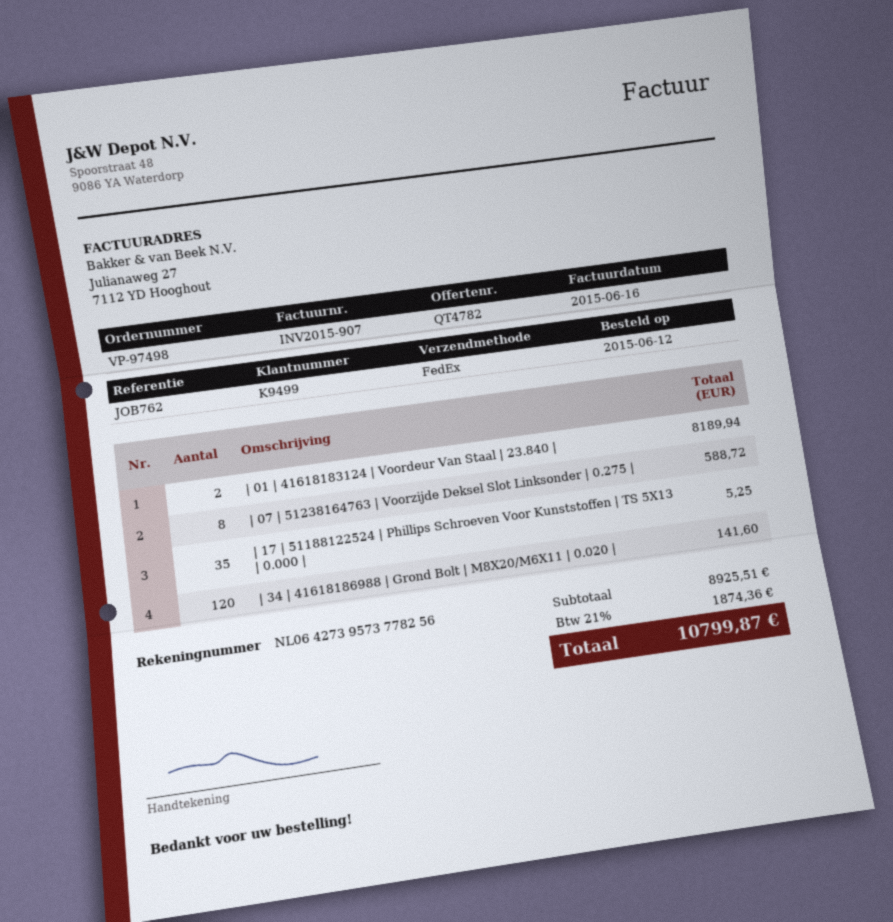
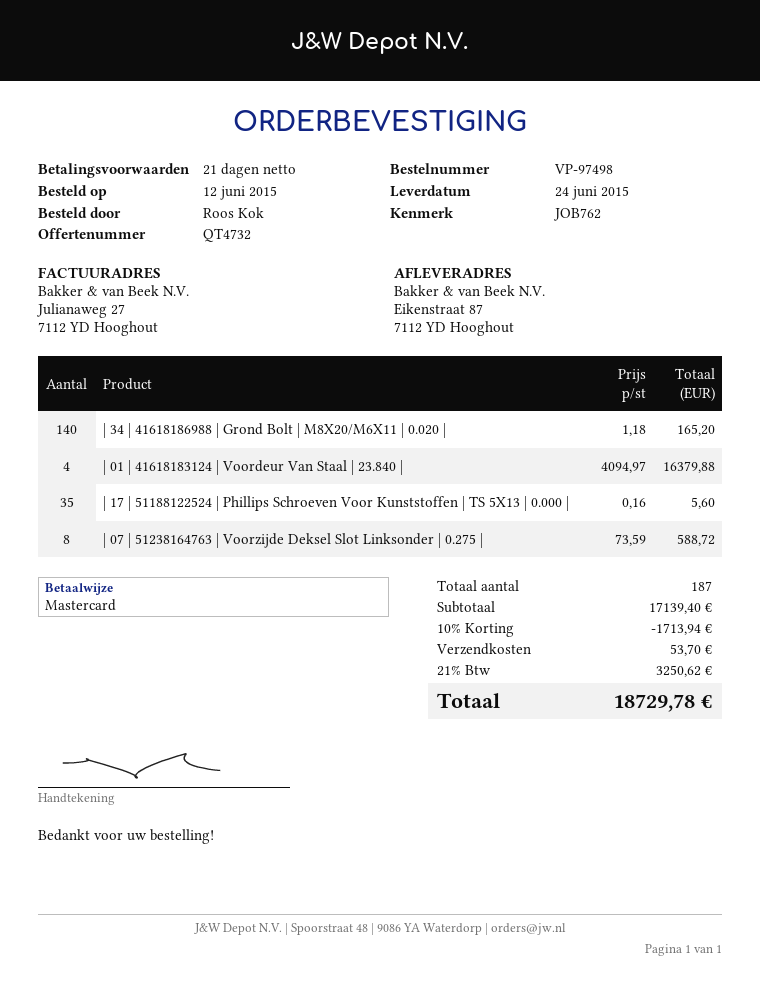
quote number: QT4782 -> QT4732
| 01 | 41618183124 | Voordeur Van Staal | 23.840 |: 2 for 8189.94 -> 4 for 16379.88
| 17 | 51188122524 | Phillips Schroeven Voor Kunststoffen | TS 5X13 | 0.000 |: 35 for 5.25 -> 35 for 5.60
| 34 | 41618186988 | Grond Bolt | M8X20/M6X11 | 0.020 |: 120 for 141.60 -> 140 for 165.20
subtotal: 8925.51 -> 17139.40
discount: none -> 10% = 1713.94
shipping: none -> 53.70
tax: 21% = 1874.36 -> 21% = 3250.62
total: 10799.87 -> 18729.78

